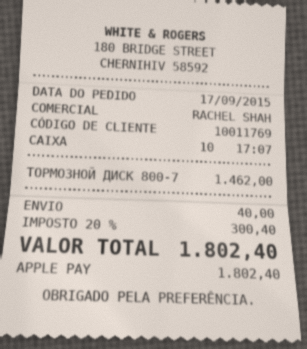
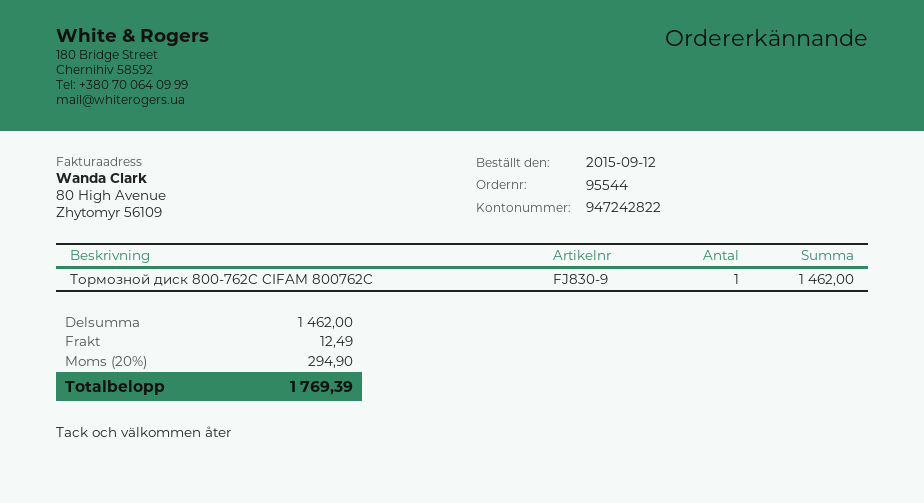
order date: 2015-09-17 -> 2015-09-12
shipping: 40.00 -> 12.49
tax: 20% = 300.40 -> 20% = 294.90
total: 1802.40 -> 1769.39

